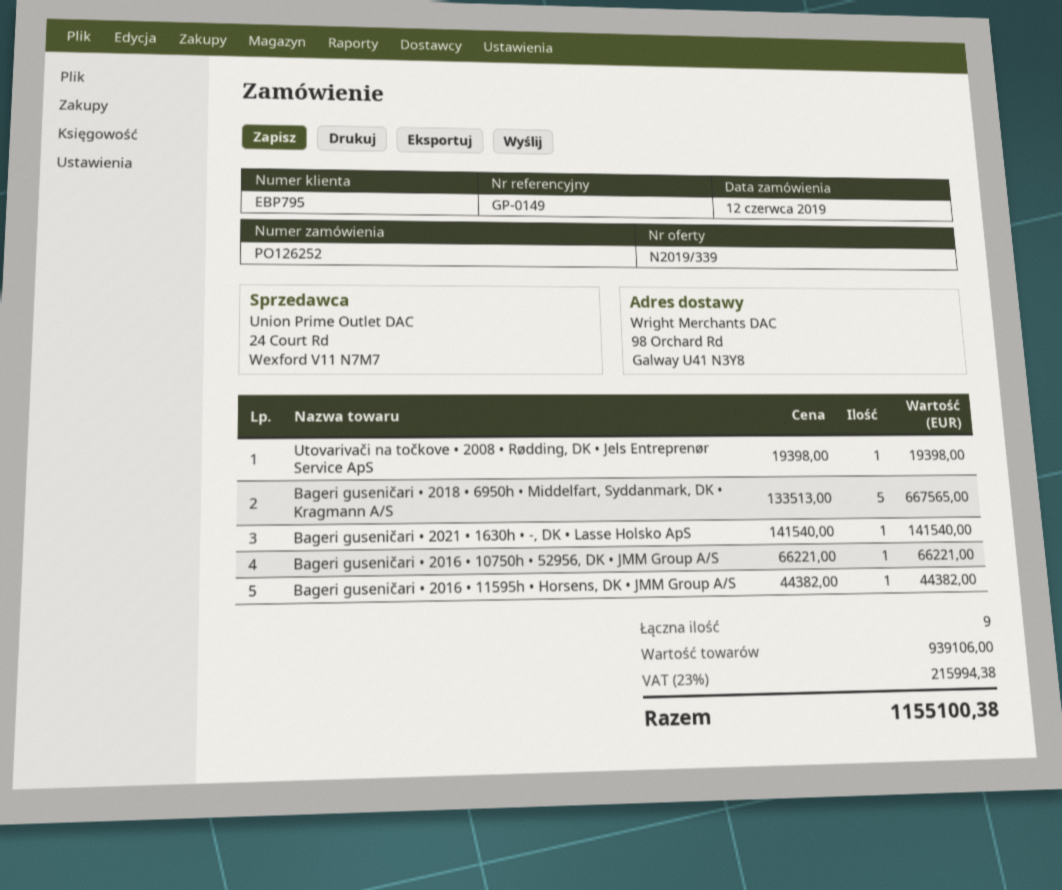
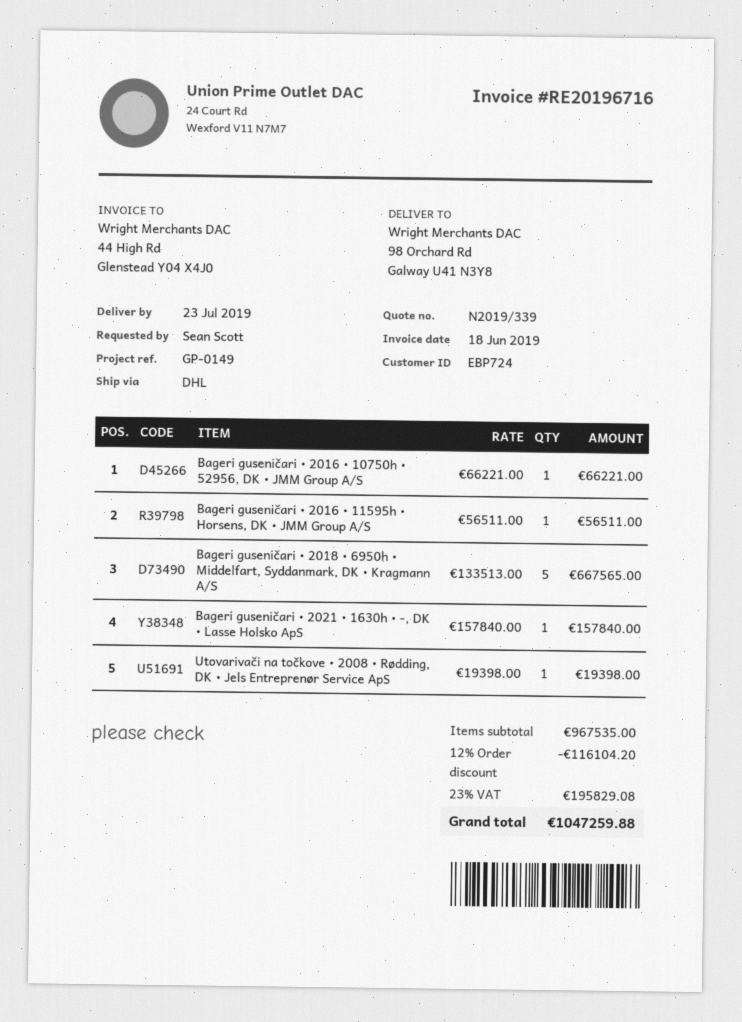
customer number: EBP795 -> EBP724
Bageri guseničari • 2021 • 1630h • -, DK • Lasse Holsko ApS: 1 x 141540.00 = 141540.00 -> 1 x 157840.00 = 157840.00
Bageri guseničari • 2016 • 11595h • Horsens, DK • JMM Group A/S: 1 x 44382.00 = 44382.00 -> 1 x 56511.00 = 56511.00
subtotal: 939106.00 -> 967535.00
discount: none -> 12% = 116104.20
tax: 23% = 215994.38 -> 23% = 195829.08
total: 1155100.38 -> 1047259.88

